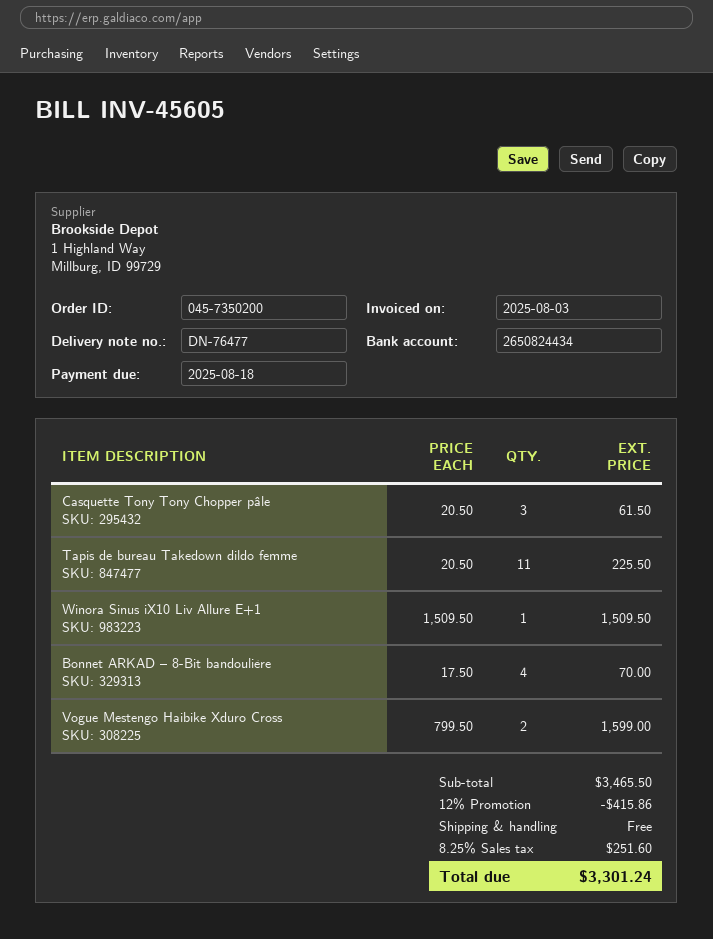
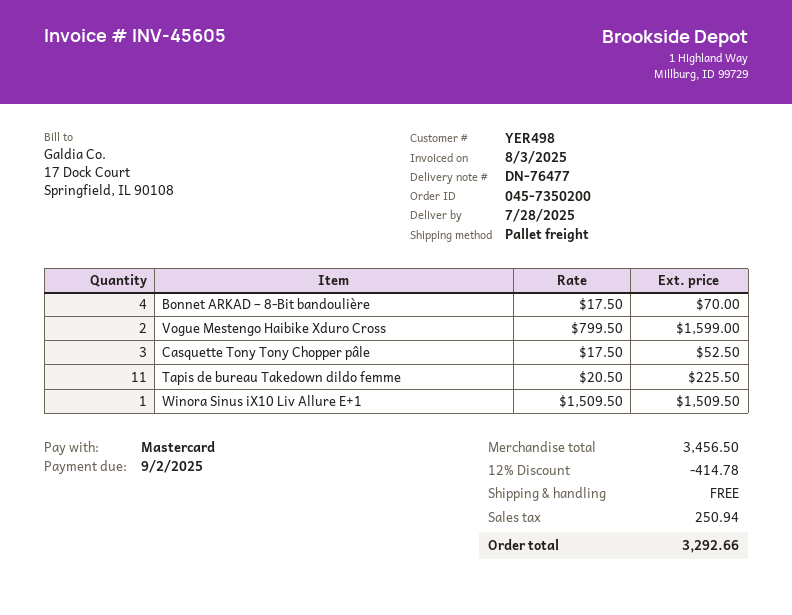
due date: 2025-08-18 -> 2025-09-02
Casquette Tony Tony Chopper pâle: 3 x 20.50 = 61.50 -> 3 x 17.50 = 52.50
subtotal: 3465.50 -> 3456.50
discount: 12% = 415.86 -> 12% = 414.78
tax: 251.60 -> 250.94
total: 3301.24 -> 3292.66

